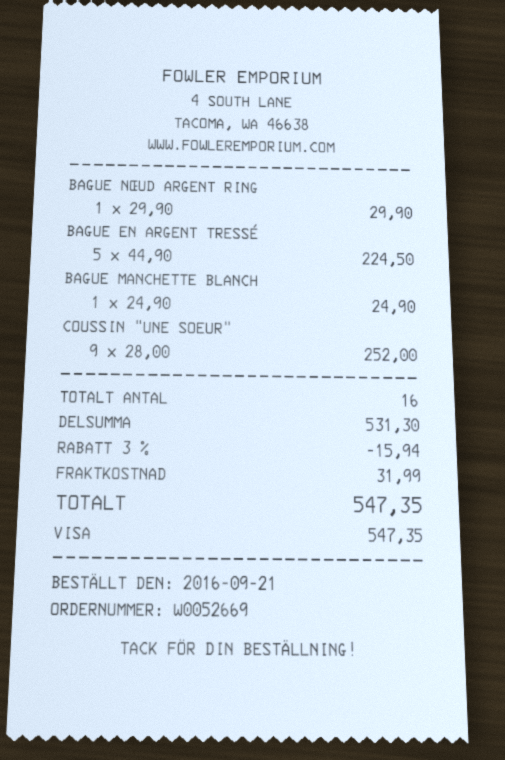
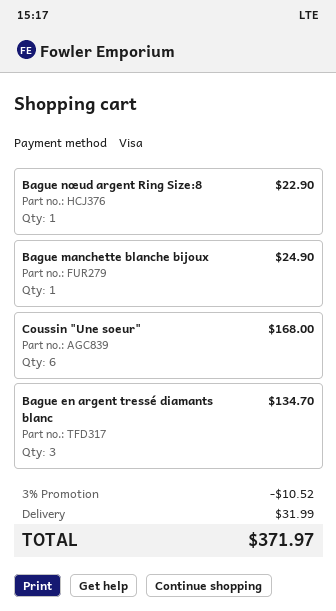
BAGUE NŒUD ARGENT RING: 1 for 29.90 -> 1 for 22.90
BAGUE EN ARGENT TRESSÉ: 5 for 224.50 -> 3 for 134.70
COUSSIN "UNE SOEUR": 9 for 252.00 -> 6 for 168.00
discount: 3% = 15.94 -> 3% = 10.52
total: 547.35 -> 371.97

